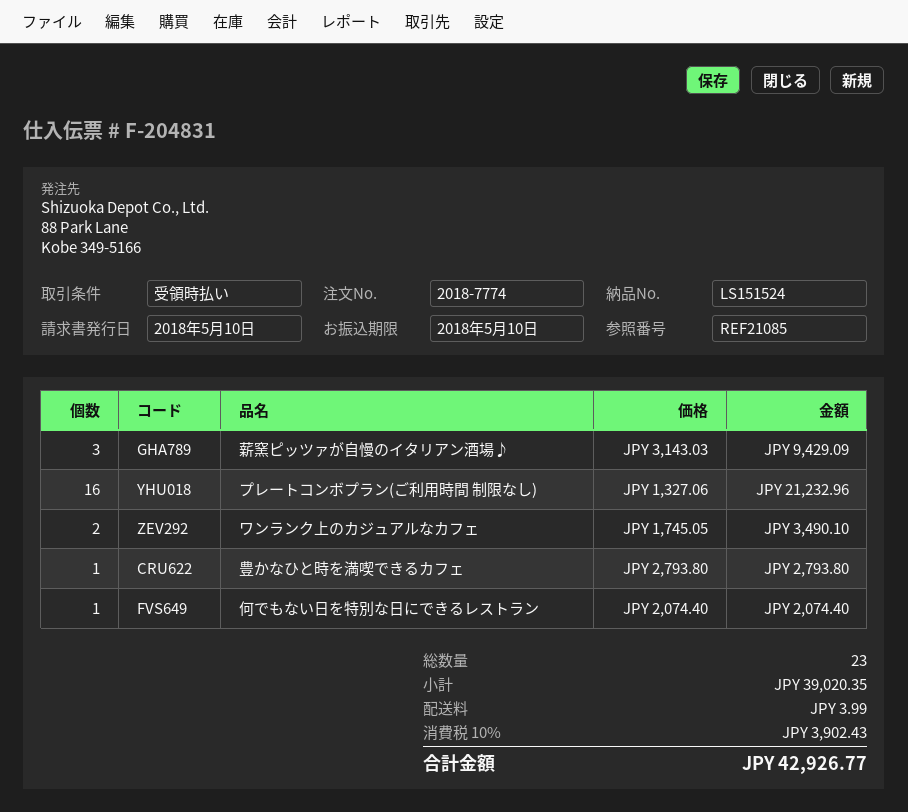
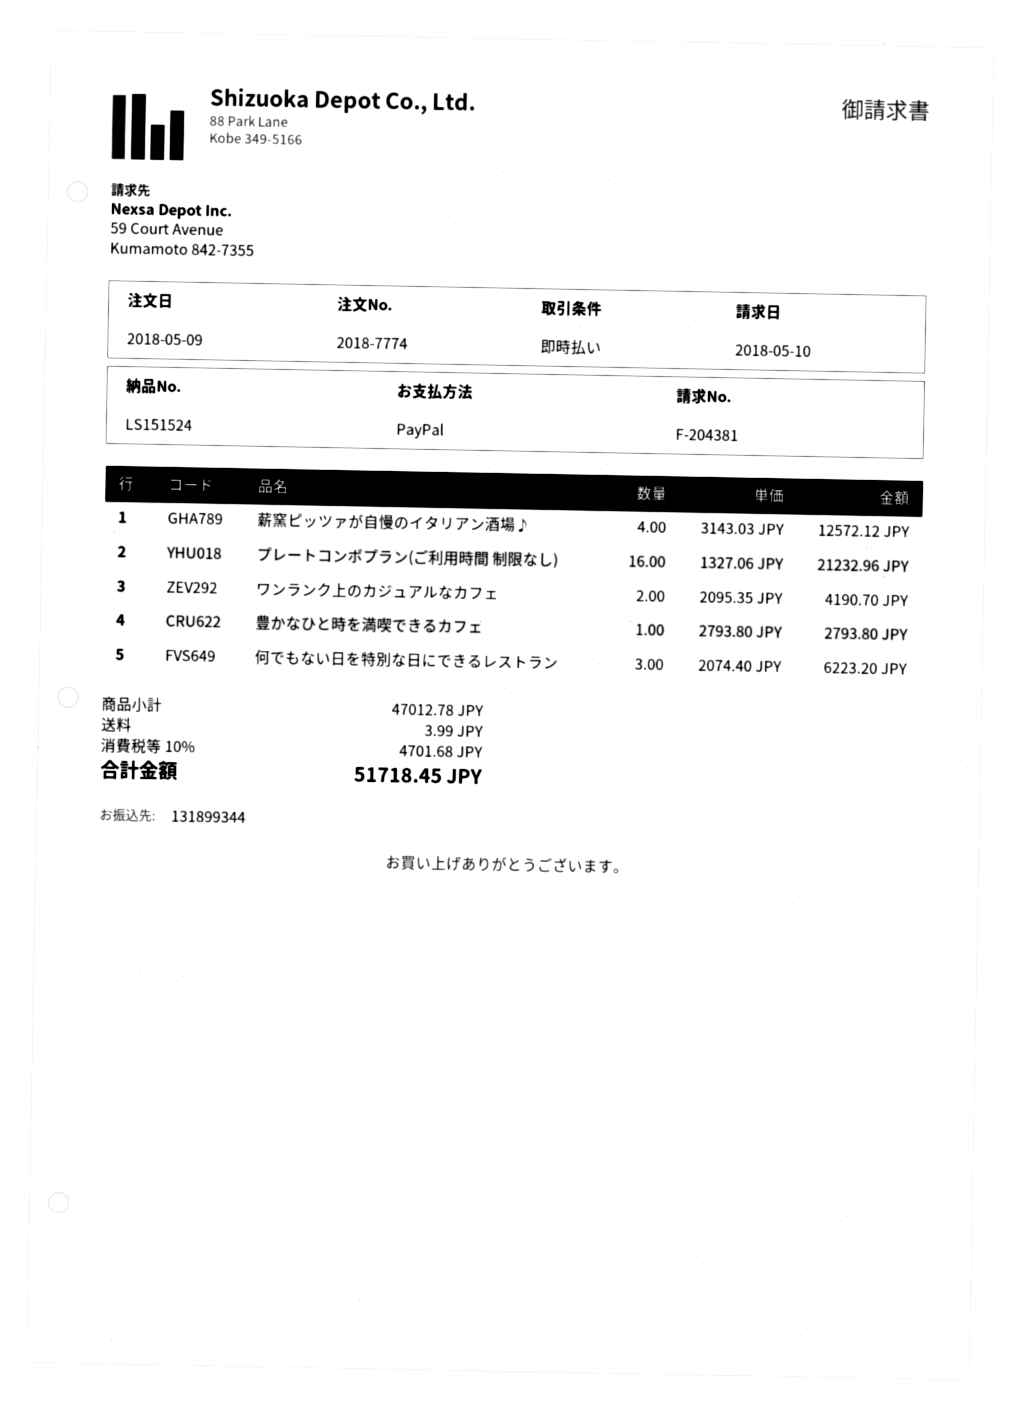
invoice number: F-204831 -> F-204381
薪窯ピッツァが自慢のイタリアン酒場♪: 3 x 3143.03 = 9429.09 -> 4 x 3143.03 = 12572.12
ワンランク上のカジュアルなカフェ: 2 x 1745.05 = 3490.10 -> 2 x 2095.35 = 4190.70
何でもない日を特別な日にできるレストラン: 1 x 2074.40 = 2074.40 -> 3 x 2074.40 = 6223.20
subtotal: 39020.35 -> 47012.78
tax: 10% = 3902.43 -> 10% = 4701.68
total: 42926.77 -> 51718.45

